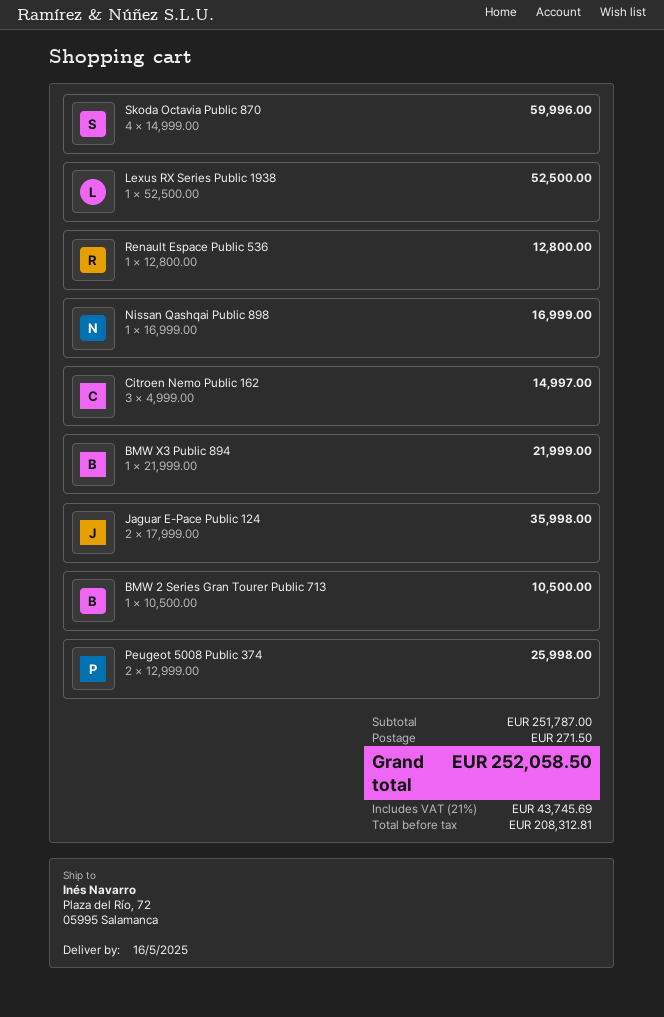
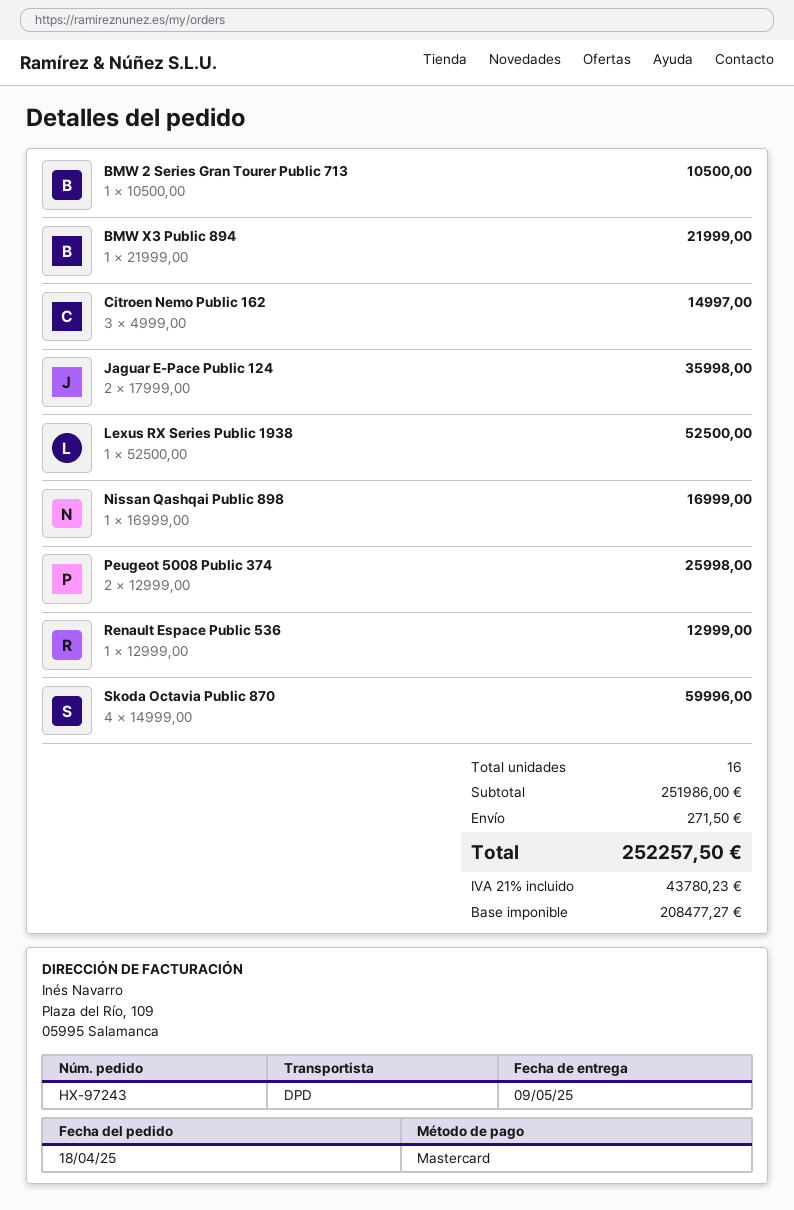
delivery date: 2025-05-16 -> 2025-05-09
Renault Espace Public 536: 1 x 12800.00 = 12800.00 -> 1 x 12999.00 = 12999.00
subtotal: 251787.00 -> 251986.00
net: 208312.81 -> 208477.27
tax: 21% = 43745.69 -> 21% = 43780.23
total: 252058.50 -> 252257.50

